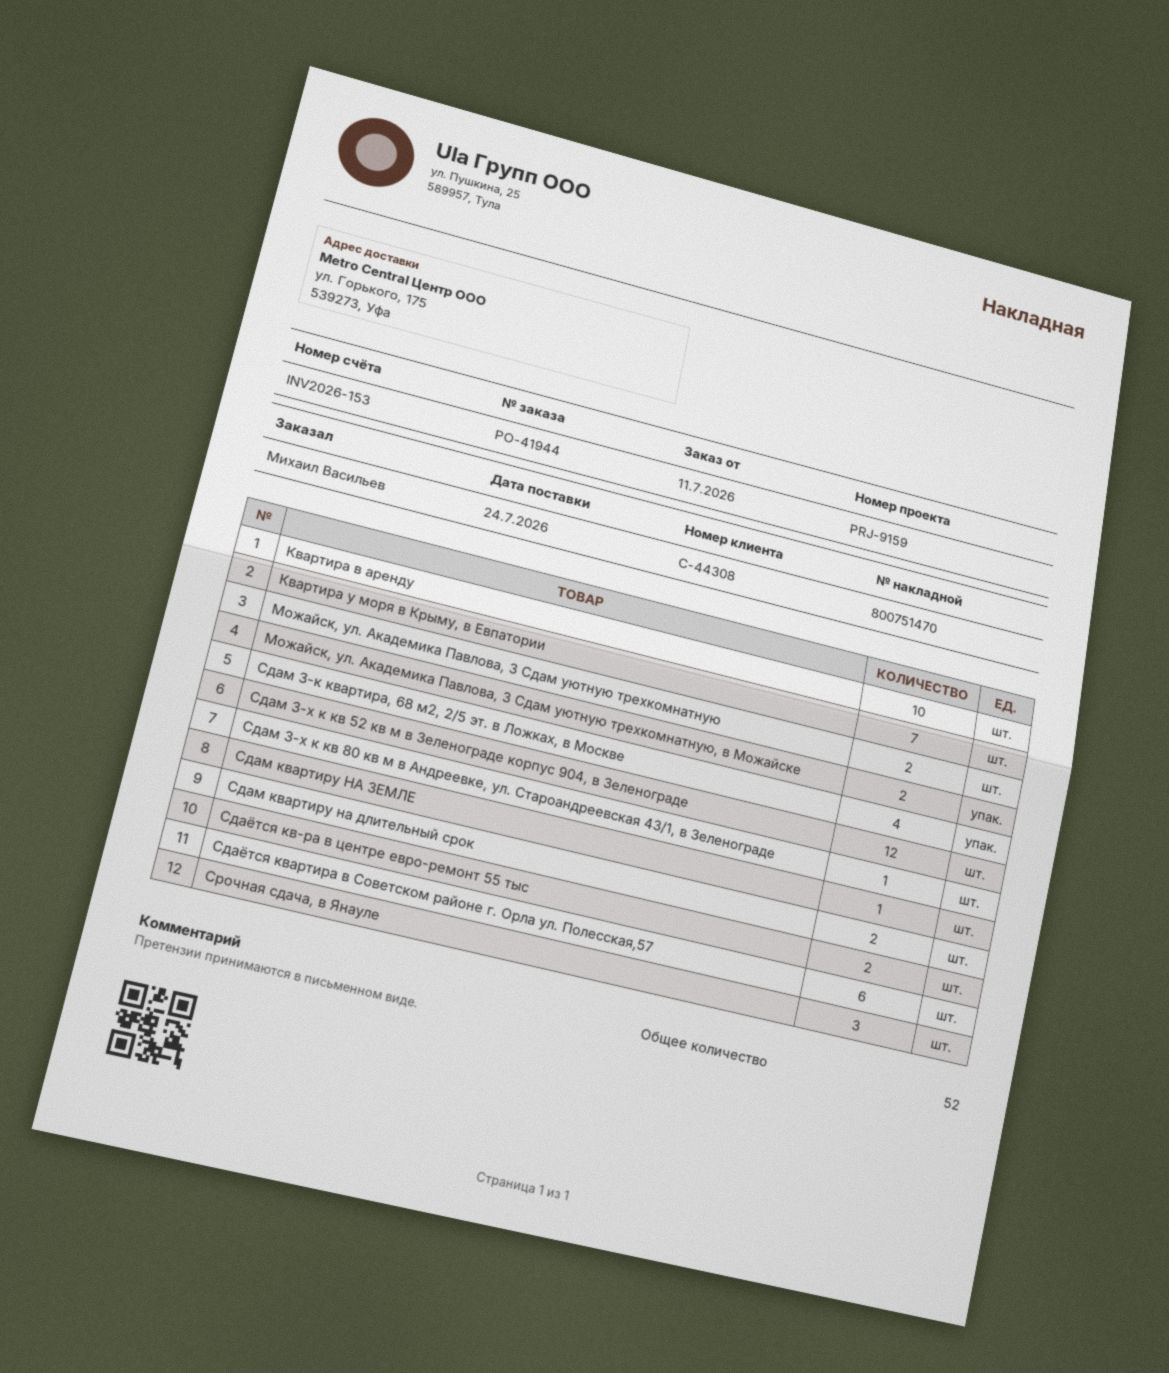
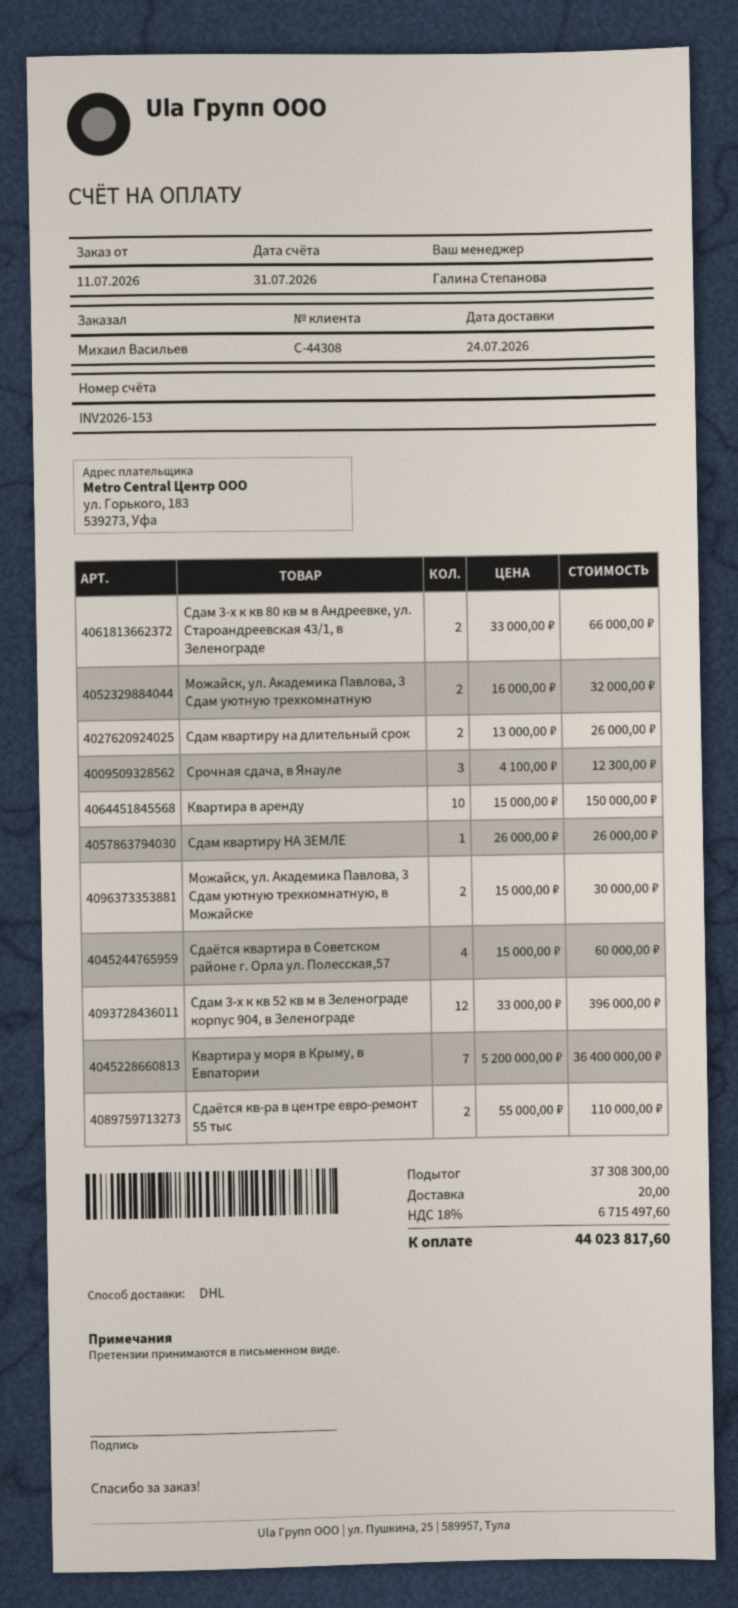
Сдам 3-к квартира, 68 м2, 2/5 эт. в Ложках, в Москве: 4 -> none
Сдам 3-х к кв 80 кв м в Андреевке, ул. Староандреевская 43/1, в Зеленограде: 1 -> 2
Сдаётся квартира в Советском районе г. Орла ул. Полесская,57: 6 -> 4

